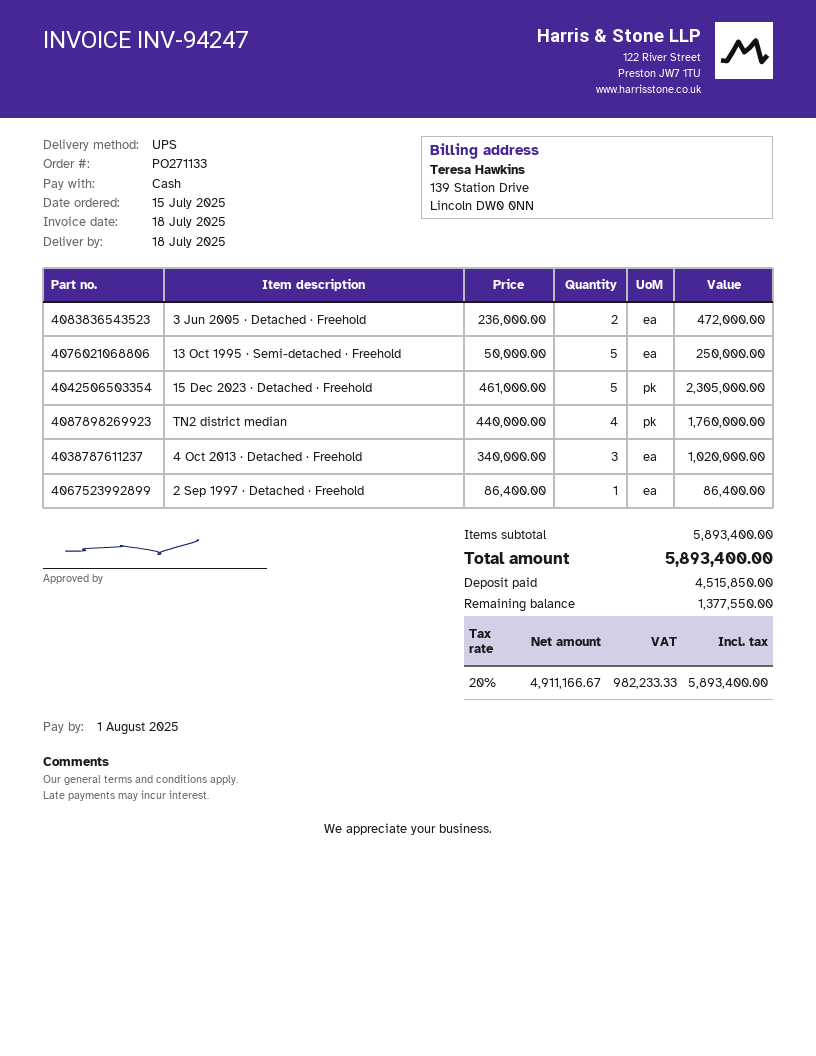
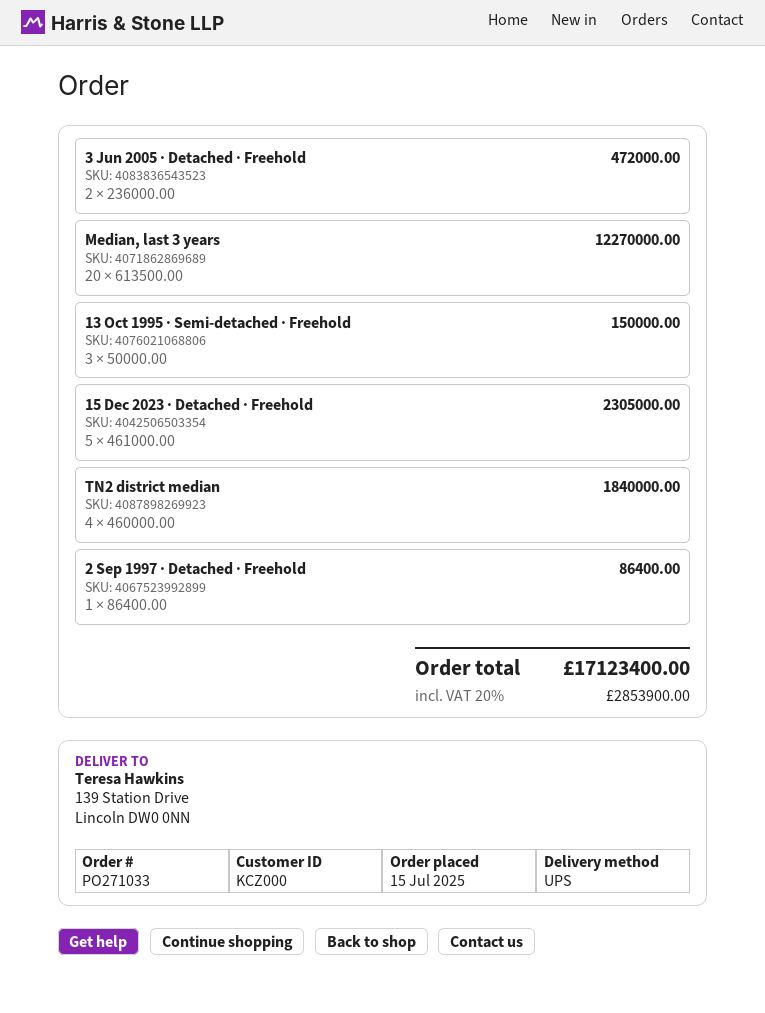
order number: PO271133 -> PO271033
13 Oct 1995 · Semi-detached · Freehold: 5 x 50000.00 = 250000.00 -> 3 x 50000.00 = 150000.00
TN2 district median: 4 x 440000.00 = 1760000.00 -> 4 x 460000.00 = 1840000.00
4 Oct 2013 · Detached · Freehold: 3 x 340000.00 = 1020000.00 -> none
Median, last 3 years: none -> 20 x 613500.00 = 12270000.00
tax: 20% = 982233.33 -> 20% = 2853900.00
total: 5893400.00 -> 17123400.00

